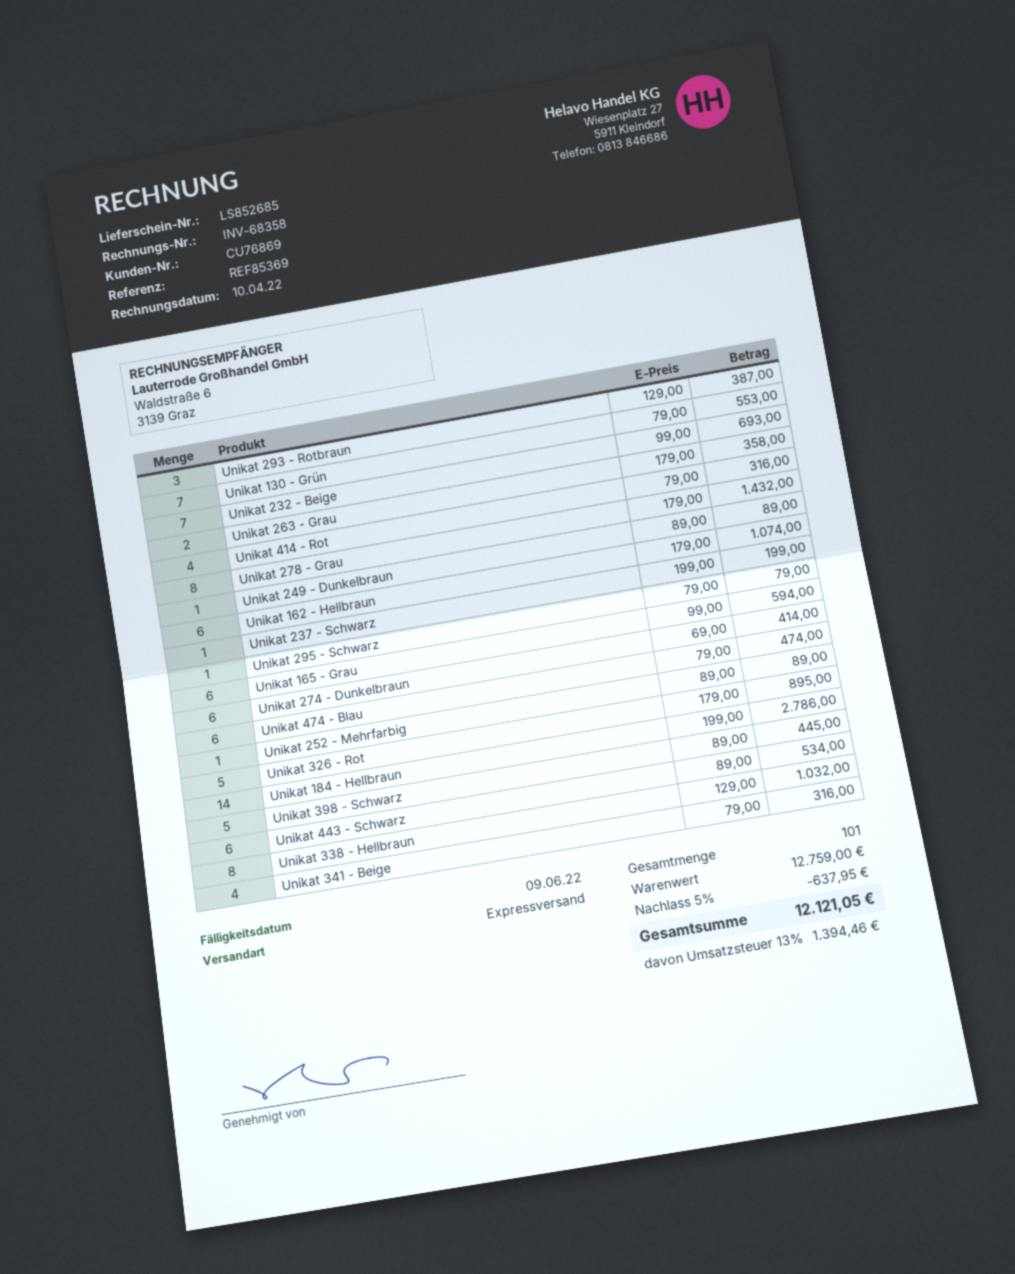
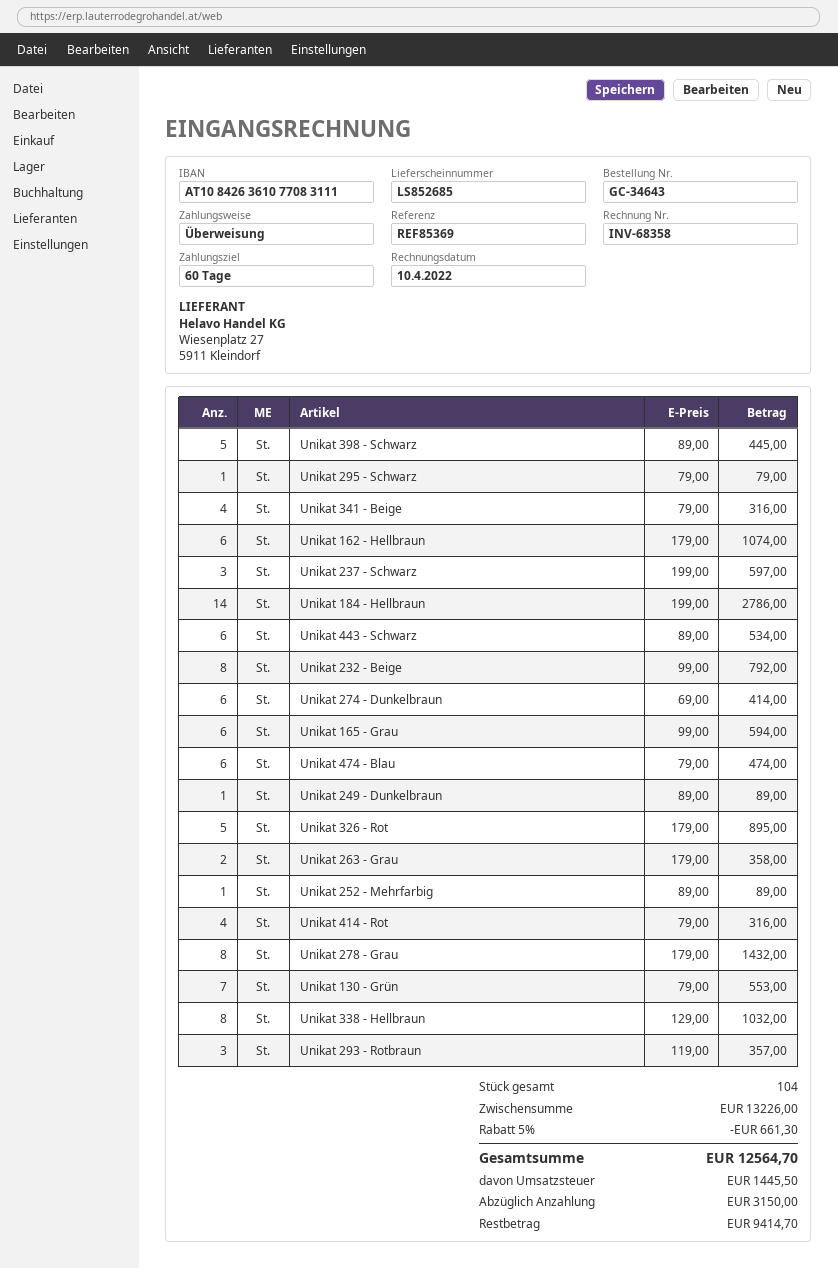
Unikat 293 - Rotbraun: 3 x 129.00 = 387.00 -> 3 x 119.00 = 357.00
Unikat 232 - Beige: 7 x 99.00 = 693.00 -> 8 x 99.00 = 792.00
Unikat 237 - Schwarz: 1 x 199.00 = 199.00 -> 3 x 199.00 = 597.00
total quantity: 101 -> 104
subtotal: 12759.00 -> 13226.00
discount: 5% = 637.95 -> 5% = 661.30
tax: 1394.46 -> 1445.50
total: 12121.05 -> 12564.70

